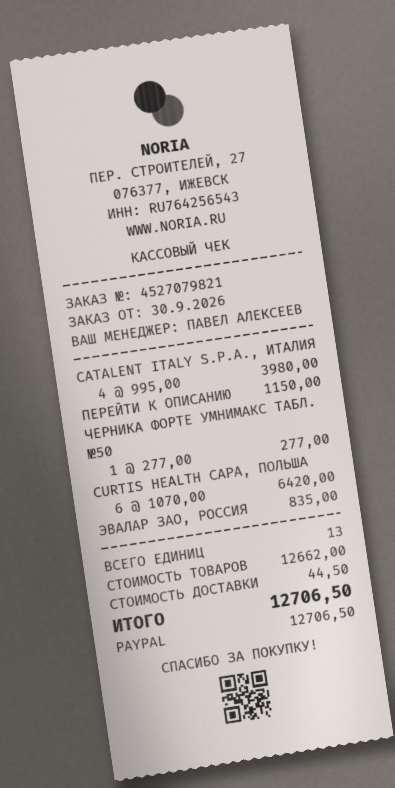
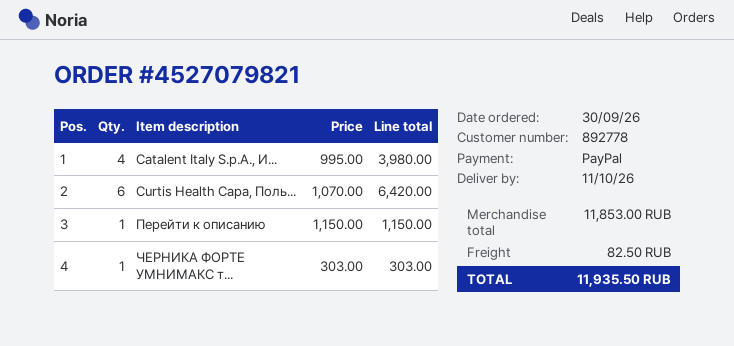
ЧЕРНИКА ФОРТЕ УМНИМАКС ТАБЛ. №50: 1 x 277.00 = 277.00 -> 1 x 303.00 = 303.00
ЭВАЛАР ЗАО, РОССИЯ: 1 x 835.00 = 835.00 -> none
subtotal: 12662.00 -> 11853.00
shipping: 44.50 -> 82.50
total: 12706.50 -> 11935.50

